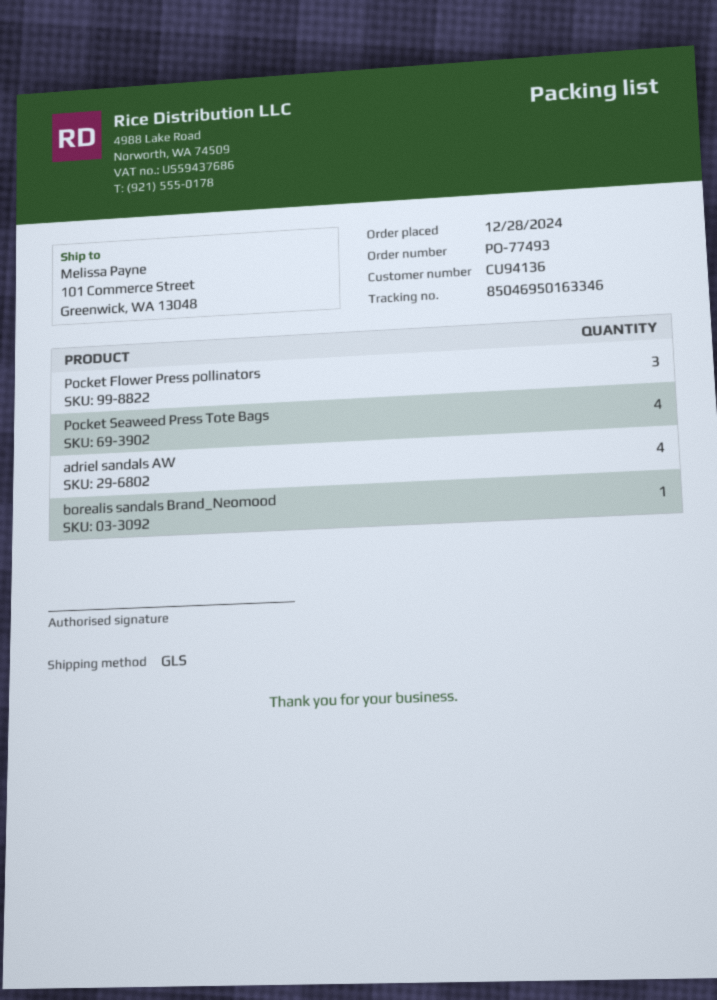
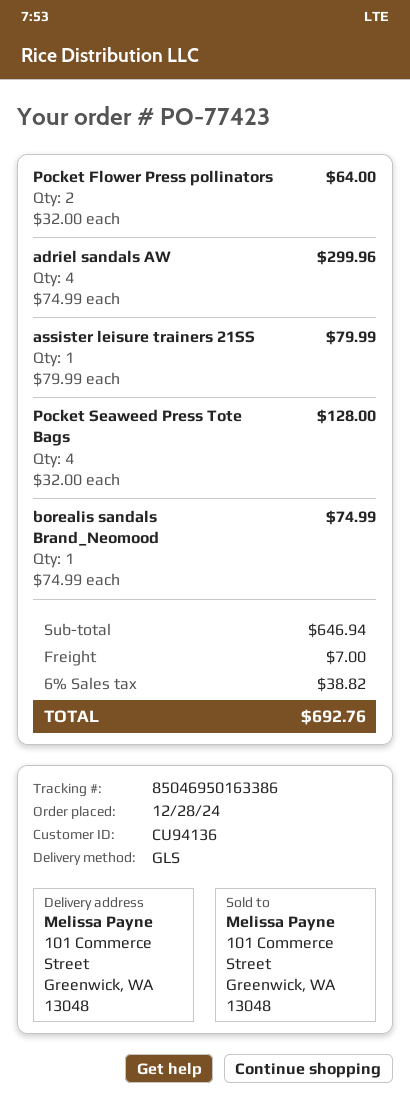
order number: PO-77493 -> PO-77423
tracking number: 85046950163346 -> 85046950163386
Pocket Flower Press pollinators: 3 -> 2
assister leisure trainers 21SS: none -> 1

